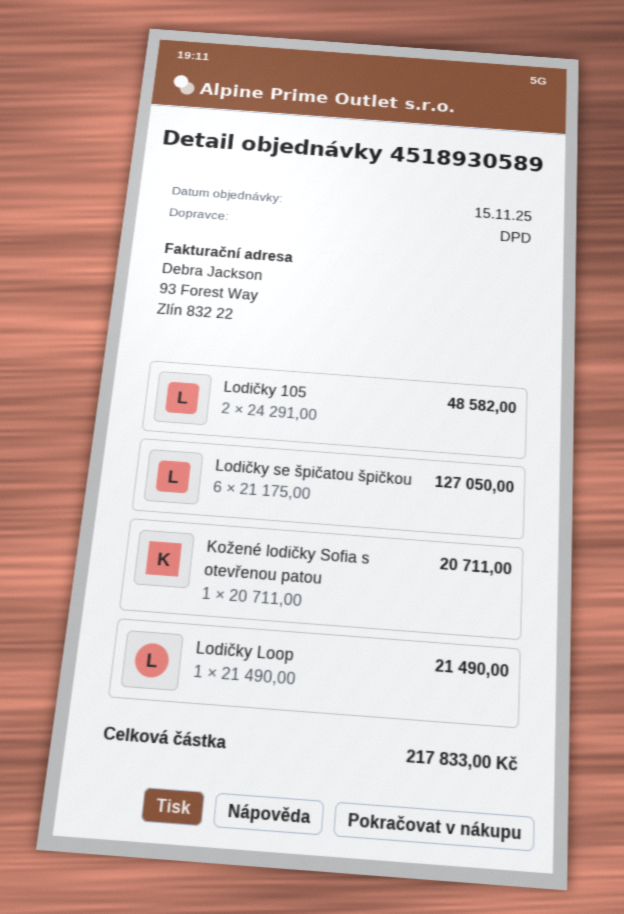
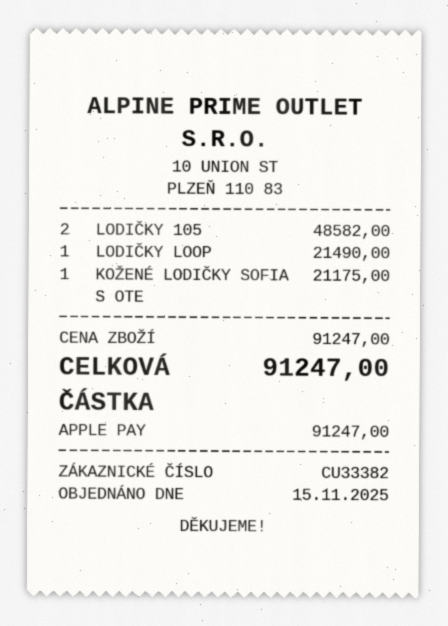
Lodičky se špičatou špičkou: 6 for 127050.00 -> none
Kožené lodičky Sofia s otevřenou patou: 1 for 20711.00 -> 1 for 21175.00
total: 217833.00 -> 91247.00

